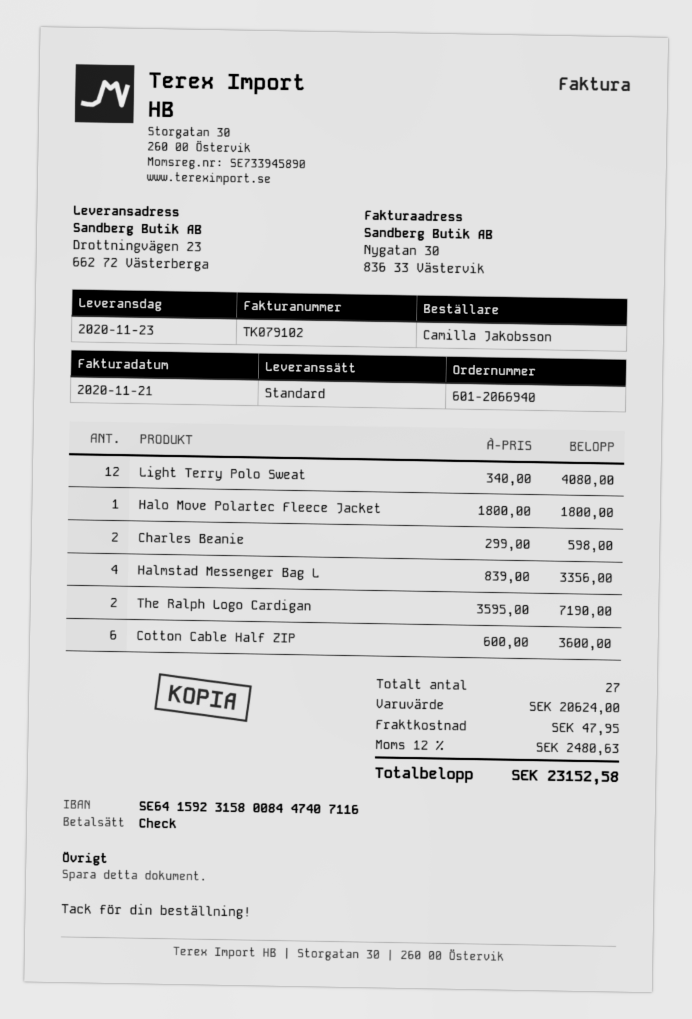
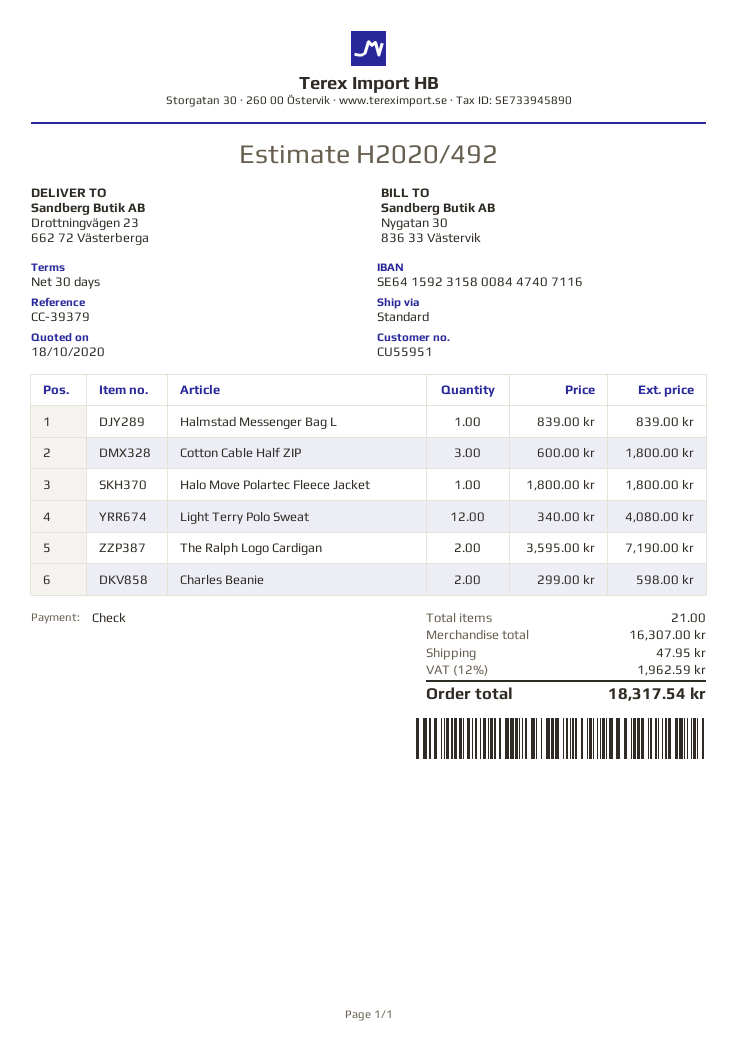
Halmstad Messenger Bag L: 4 x 839.00 = 3356.00 -> 1 x 839.00 = 839.00
Cotton Cable Half ZIP: 6 x 600.00 = 3600.00 -> 3 x 600.00 = 1800.00
total quantity: 27 -> 21
subtotal: 20624.00 -> 16307.00
tax: 12% = 2480.63 -> 12% = 1962.59
total: 23152.58 -> 18317.54

